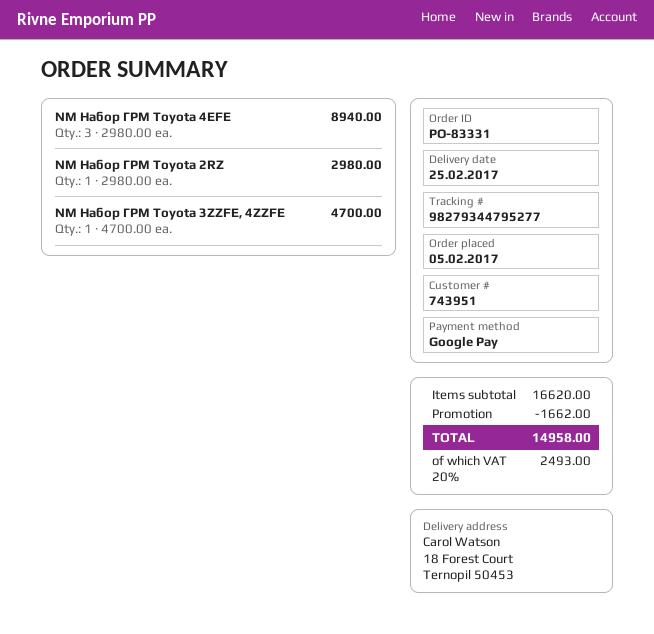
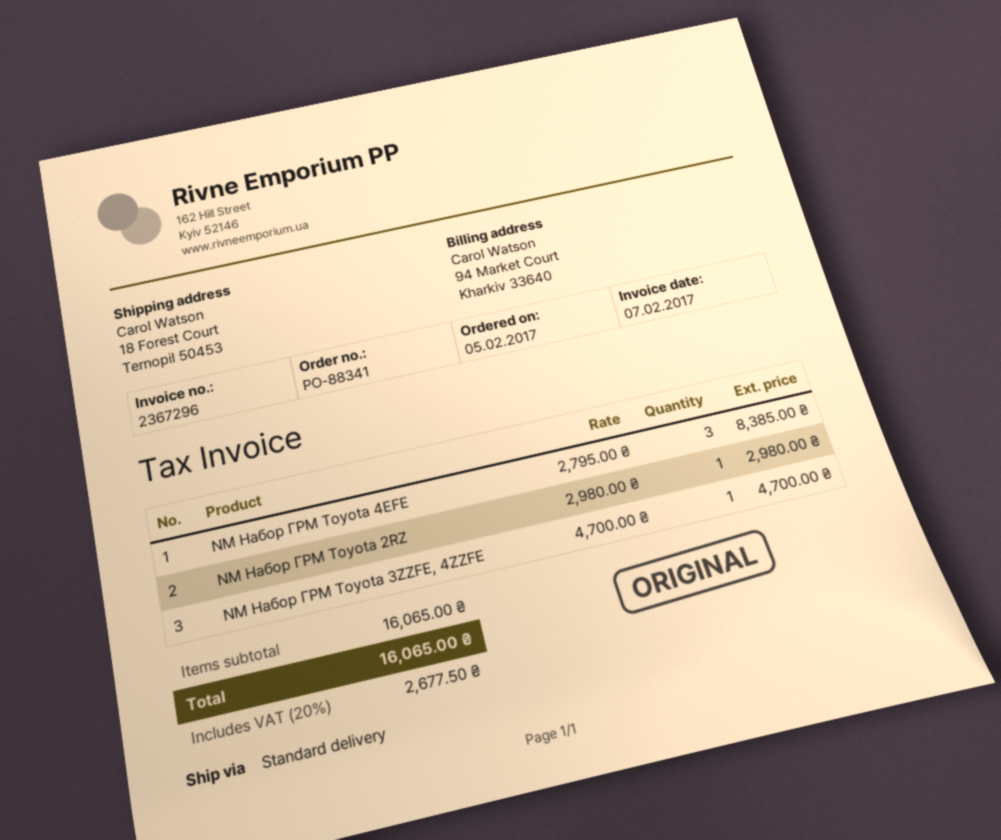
order number: PO-83331 -> PO-88341
NM Набор ГРМ Toyota 4EFE: 3 x 2980.00 = 8940.00 -> 3 x 2795.00 = 8385.00
subtotal: 16620.00 -> 16065.00
discount: 1662.00 -> none
tax: 20% = 2493.00 -> 20% = 2677.50
total: 14958.00 -> 16065.00

